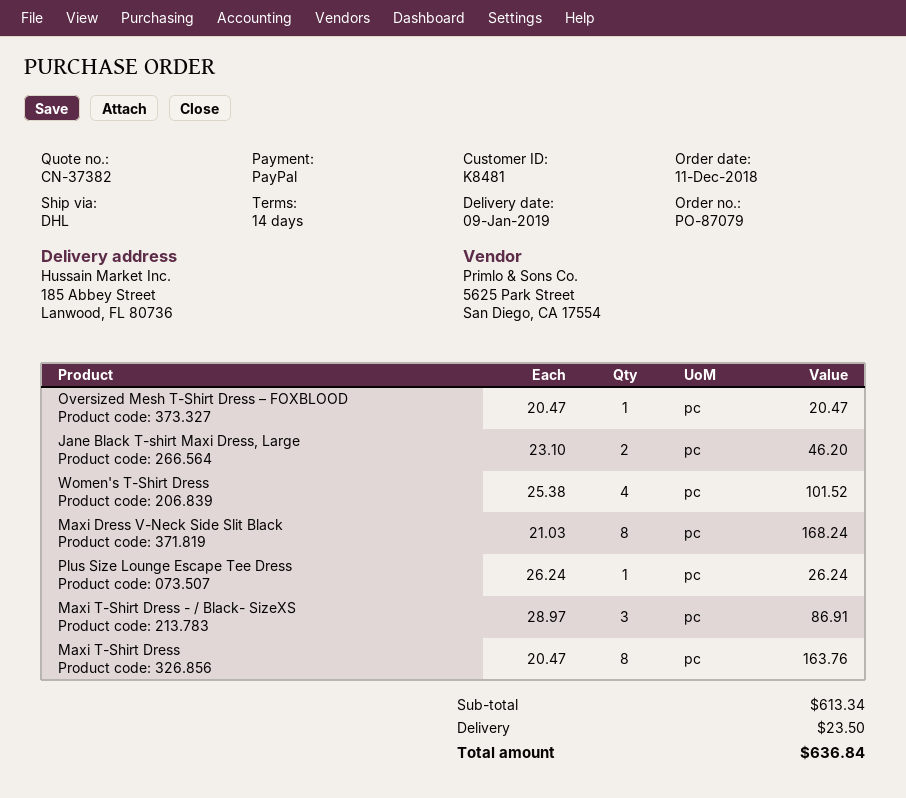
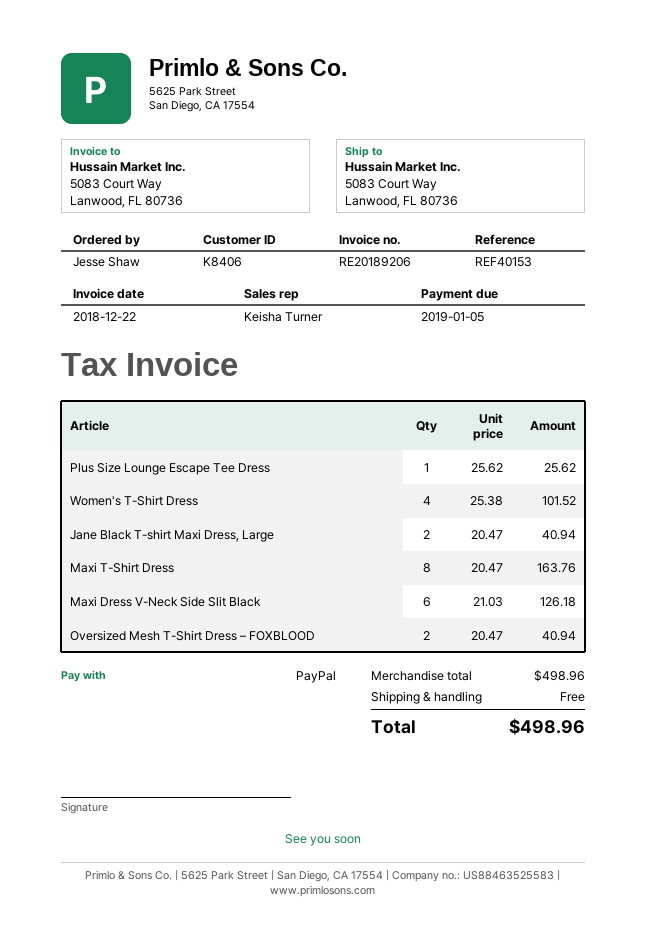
customer number: K8481 -> K8406
ship to: 185 Abbey Street, Lanwood, FL 80736 -> 5083 Court Way, Lanwood, FL 80736
Oversized Mesh T-Shirt Dress – FOXBLOOD: 1 x 20.47 = 20.47 -> 2 x 20.47 = 40.94
Jane Black T-shirt Maxi Dress, Large: 2 x 23.10 = 46.20 -> 2 x 20.47 = 40.94
Maxi Dress V-Neck Side Slit Black: 8 x 21.03 = 168.24 -> 6 x 21.03 = 126.18
Plus Size Lounge Escape Tee Dress: 1 x 26.24 = 26.24 -> 1 x 25.62 = 25.62
Maxi T-Shirt Dress - / Black- SizeXS: 3 x 28.97 = 86.91 -> none
subtotal: 613.34 -> 498.96
shipping: 23.50 -> 0.00
total: 636.84 -> 498.96

